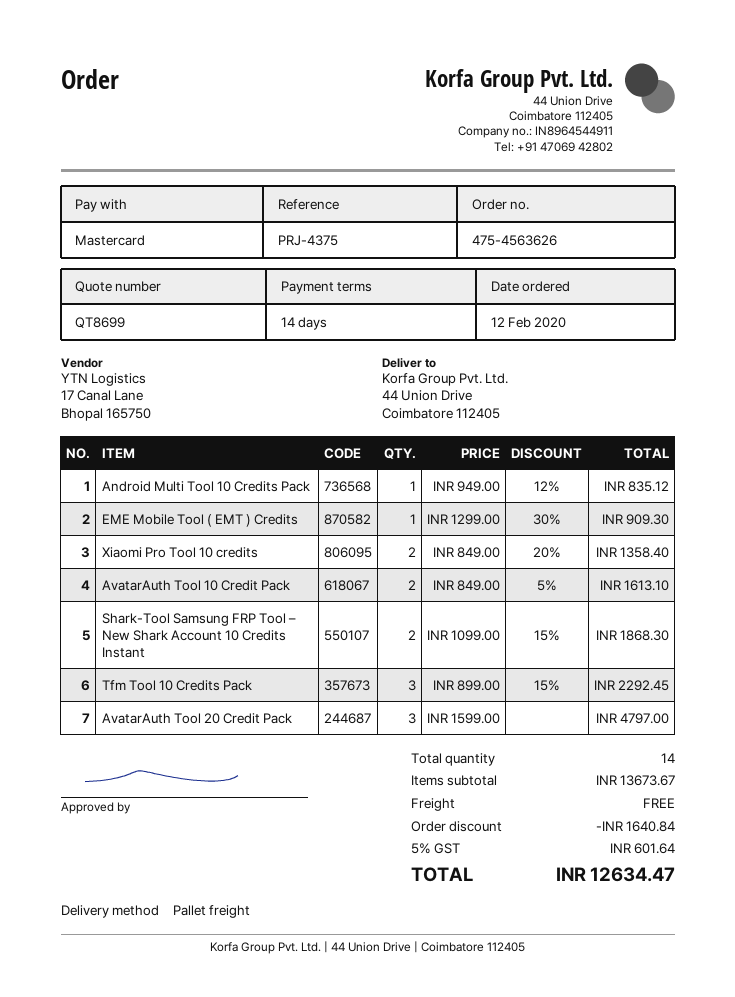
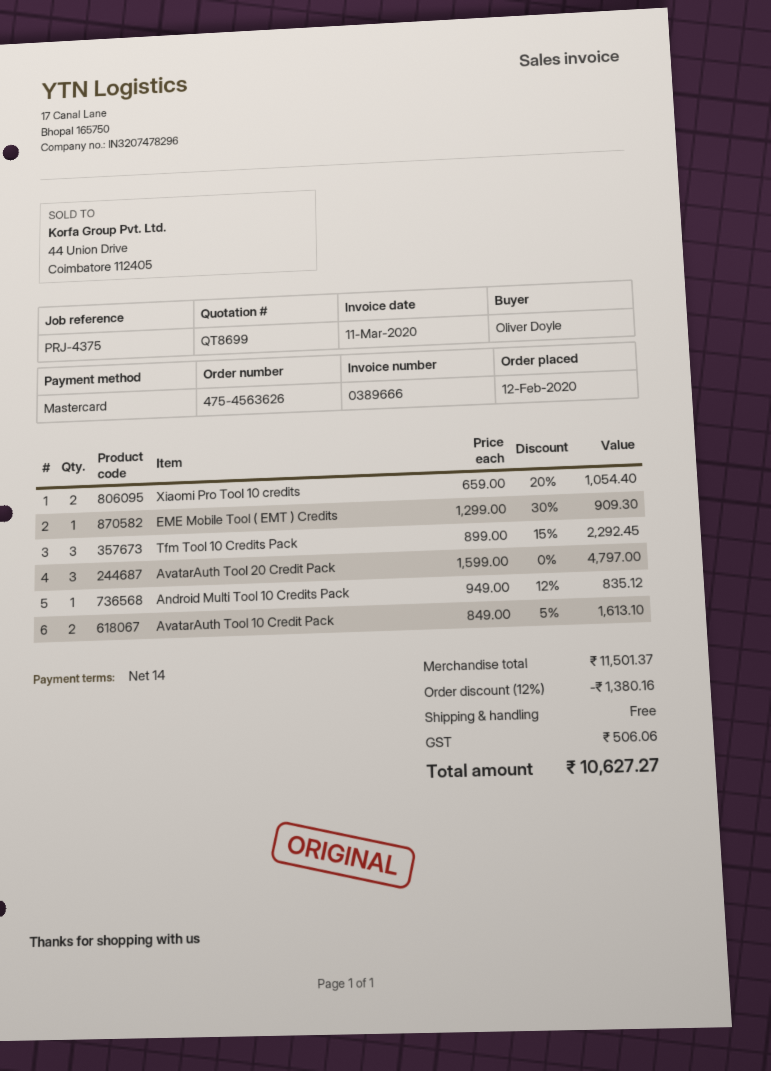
Xiaomi Pro Tool 10 credits: 2 x 849.00 - 20% = 1358.40 -> 2 x 659.00 - 20% = 1054.40
Shark-Tool Samsung FRP Tool – New Shark Account 10 Credits Instant: 2 x 1099.00 - 15% = 1868.30 -> none
subtotal: 13673.67 -> 11501.37
discount: 1640.84 -> 1380.16
tax: 601.64 -> 506.06
total: 12634.47 -> 10627.27

